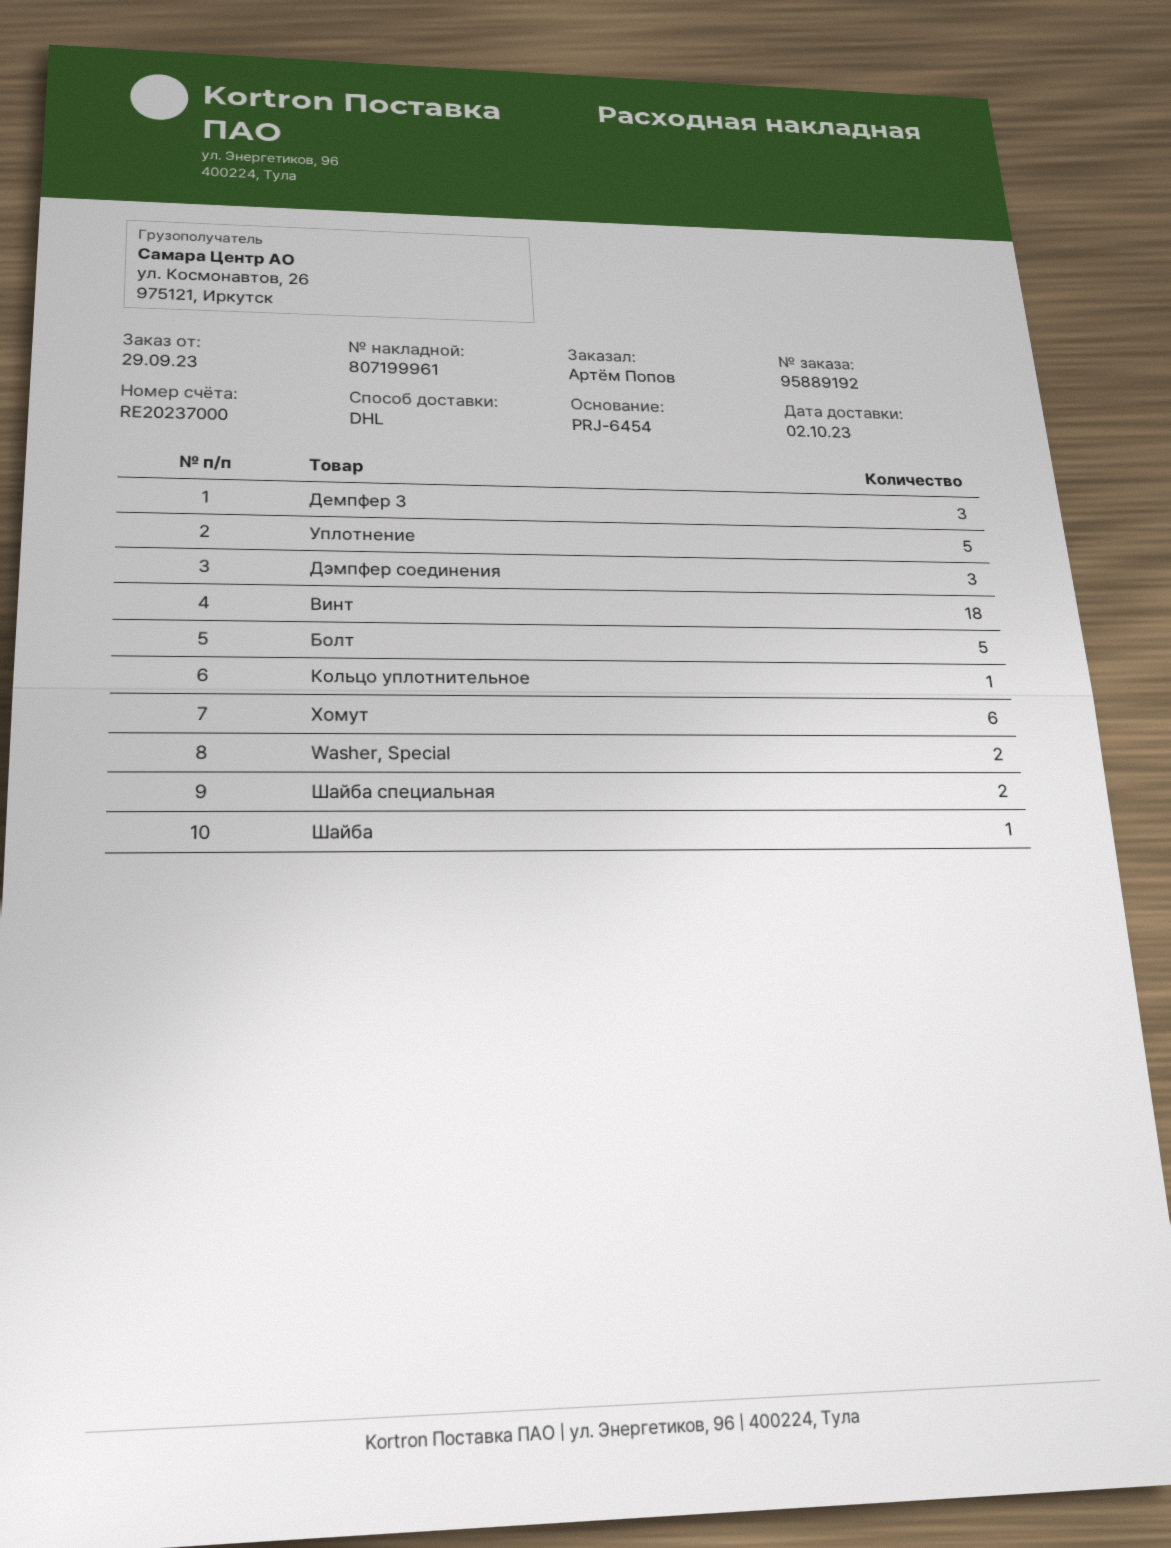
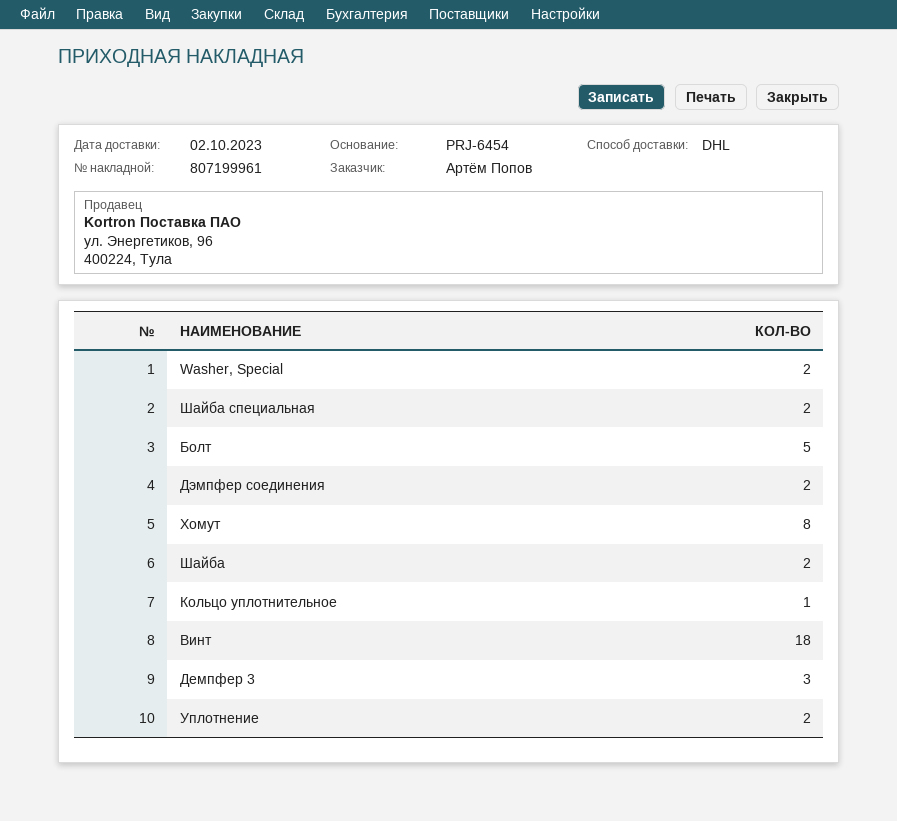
Уплотнение: 5 -> 2
Дэмпфер соединения: 3 -> 2
Хомут: 6 -> 8
Шайба: 1 -> 2

